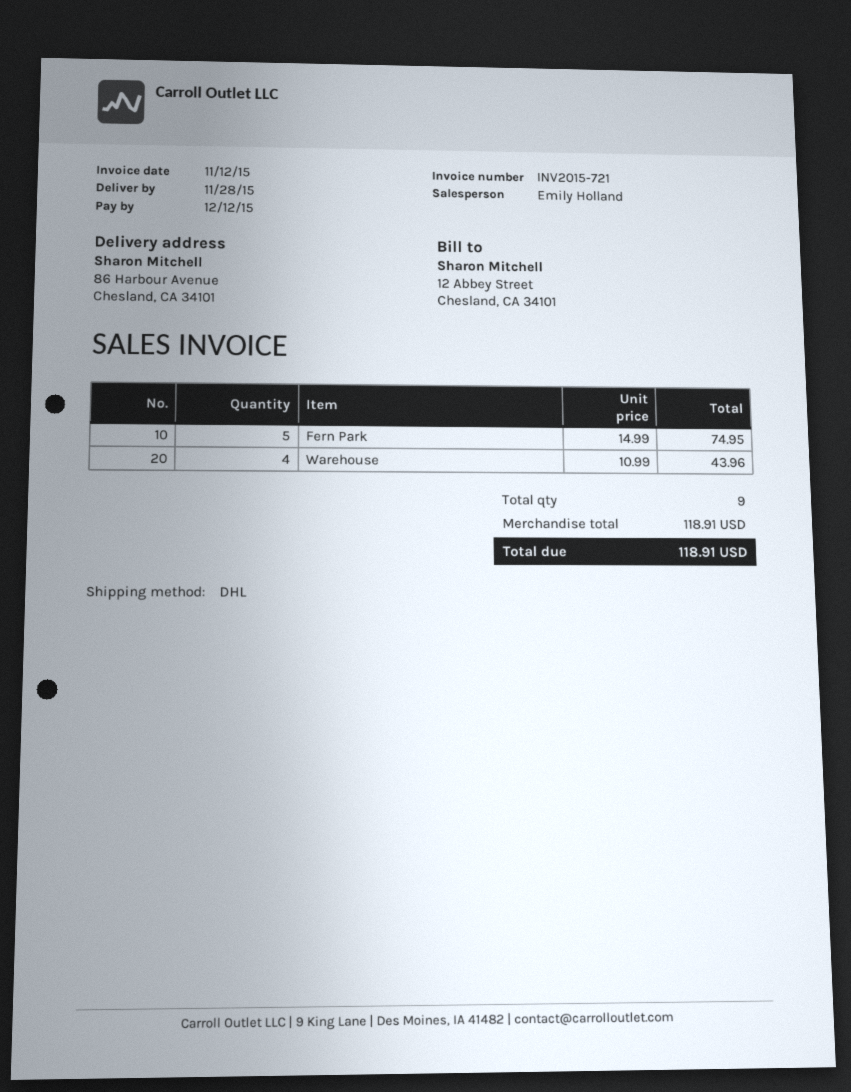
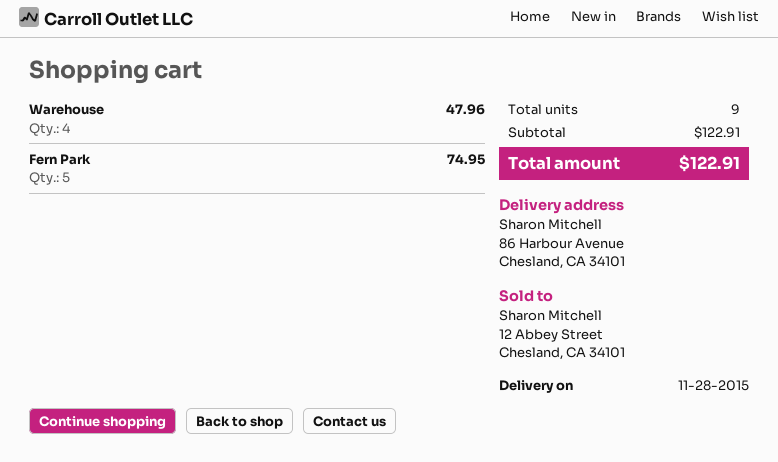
Warehouse: 4 for 43.96 -> 4 for 47.96
subtotal: 118.91 -> 122.91
total: 118.91 -> 122.91

